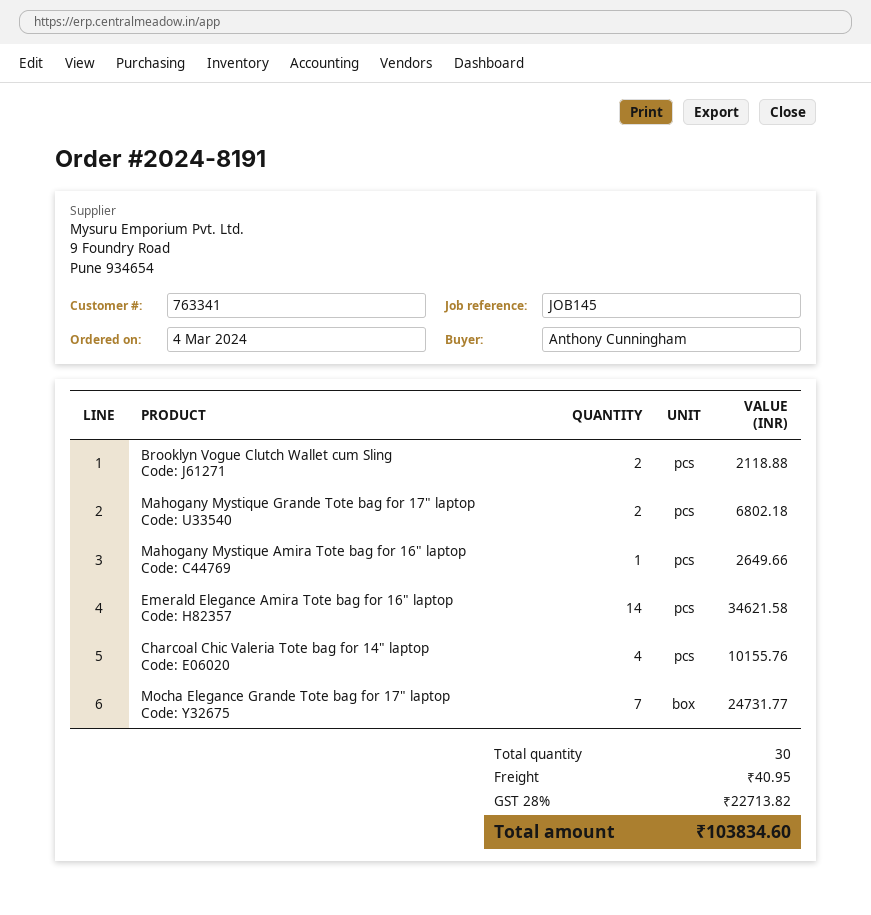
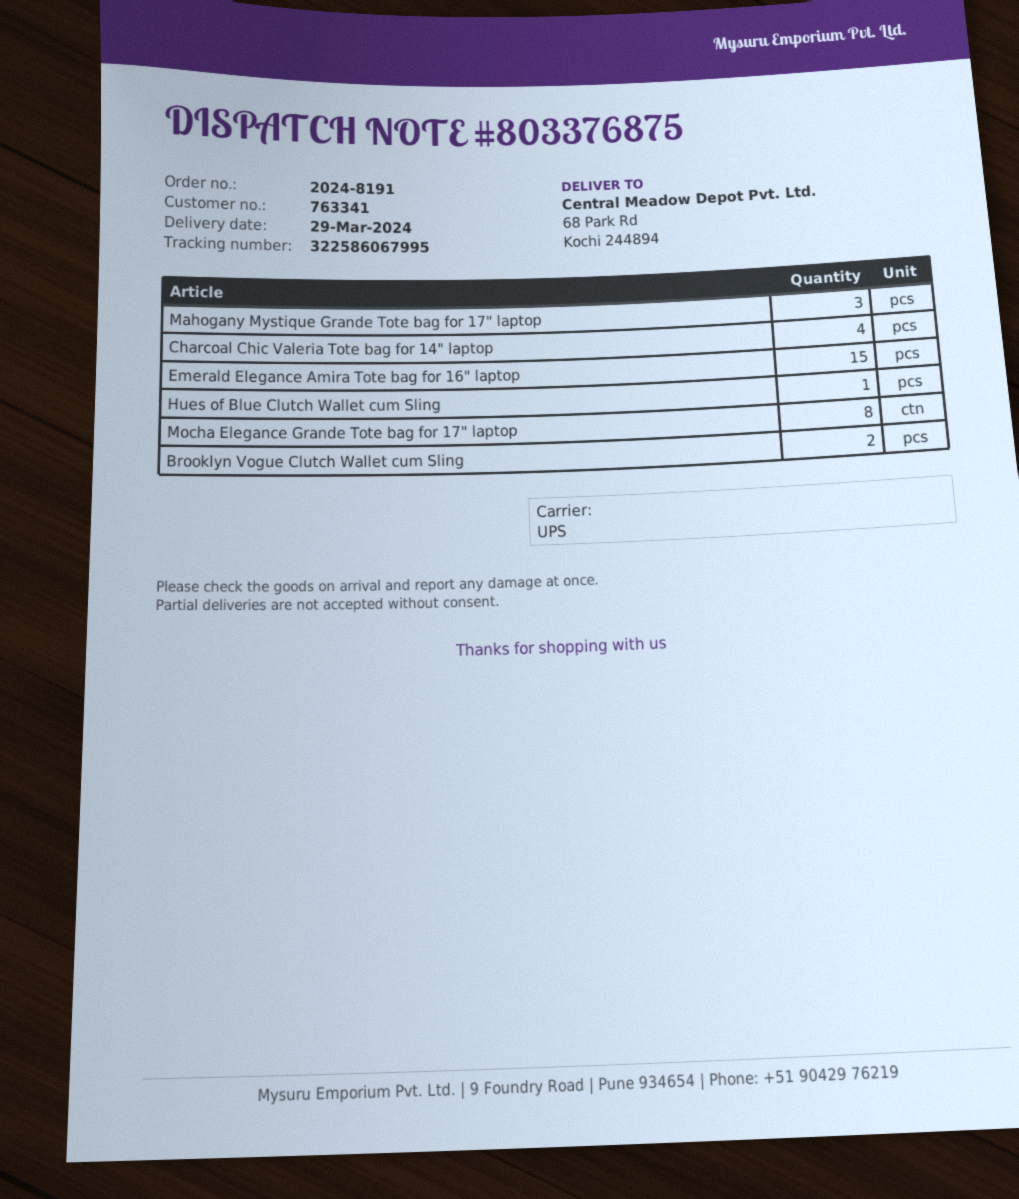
Mahogany Mystique Grande Tote bag for 17" laptop: 2 -> 3
Mahogany Mystique Amira Tote bag for 16" laptop: 1 -> none
Emerald Elegance Amira Tote bag for 16" laptop: 14 -> 15
Mocha Elegance Grande Tote bag for 17" laptop: 7 -> 8
Hues of Blue Clutch Wallet cum Sling: none -> 1

